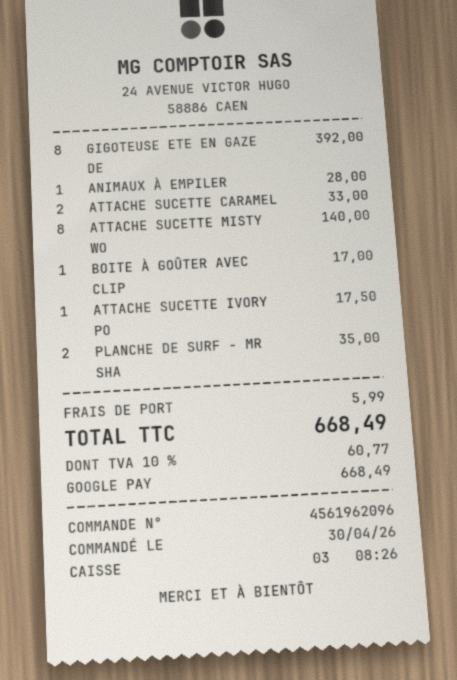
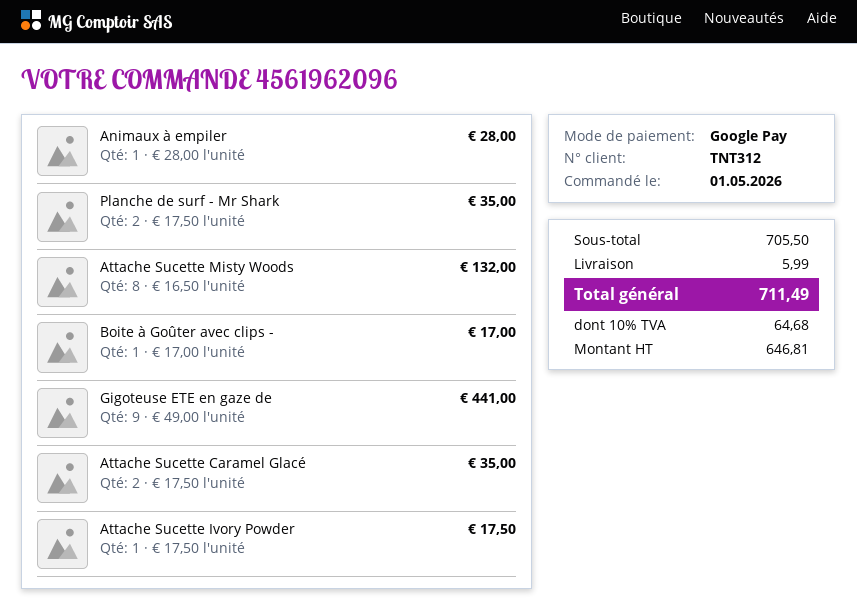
order date: 2026-04-30 -> 2026-05-01
GIGOTEUSE ETE EN GAZE DE: 8 for 392.00 -> 9 for 441.00
ATTACHE SUCETTE CARAMEL: 2 for 33.00 -> 2 for 35.00
ATTACHE SUCETTE MISTY WO: 8 for 140.00 -> 8 for 132.00
tax: 10% = 60.77 -> 10% = 64.68
total: 668.49 -> 711.49

